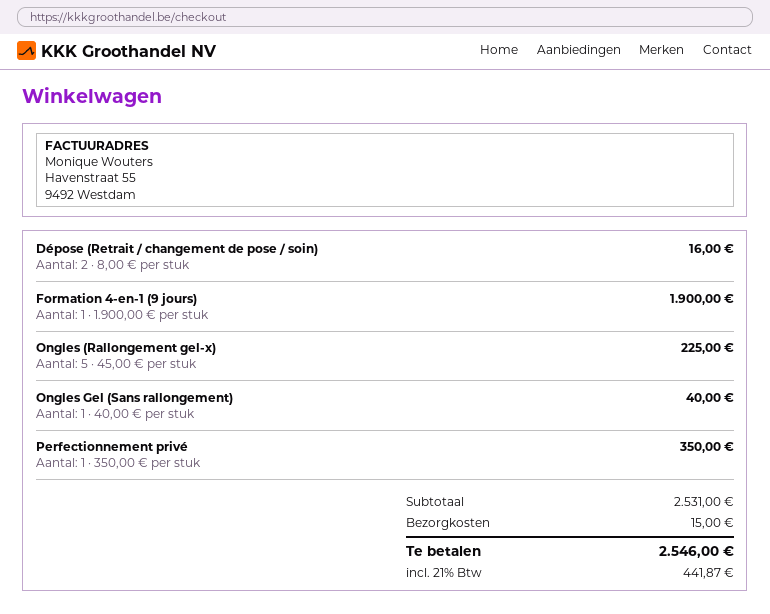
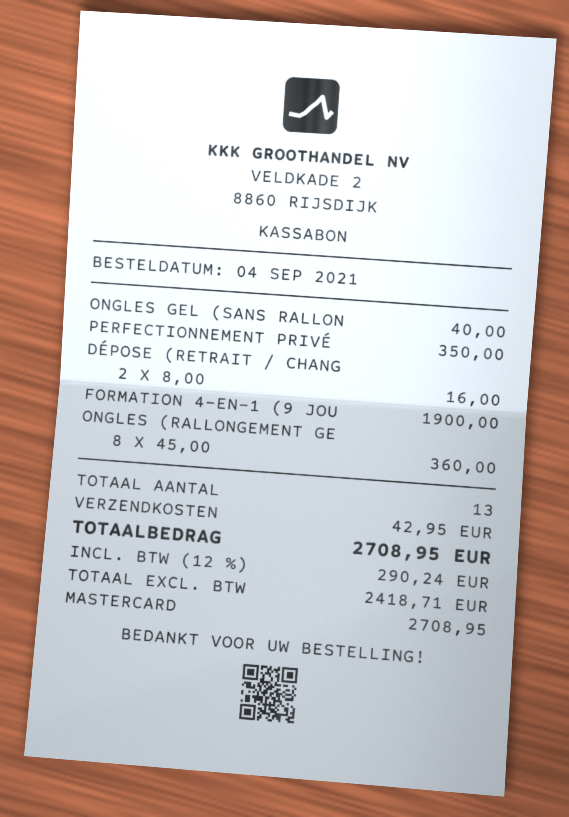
Ongles (Rallongement gel-x): 5 x 45.00 = 225.00 -> 8 x 45.00 = 360.00
shipping: 15.00 -> 42.95
tax: 21% = 441.87 -> 12% = 290.24
total: 2546.00 -> 2708.95

